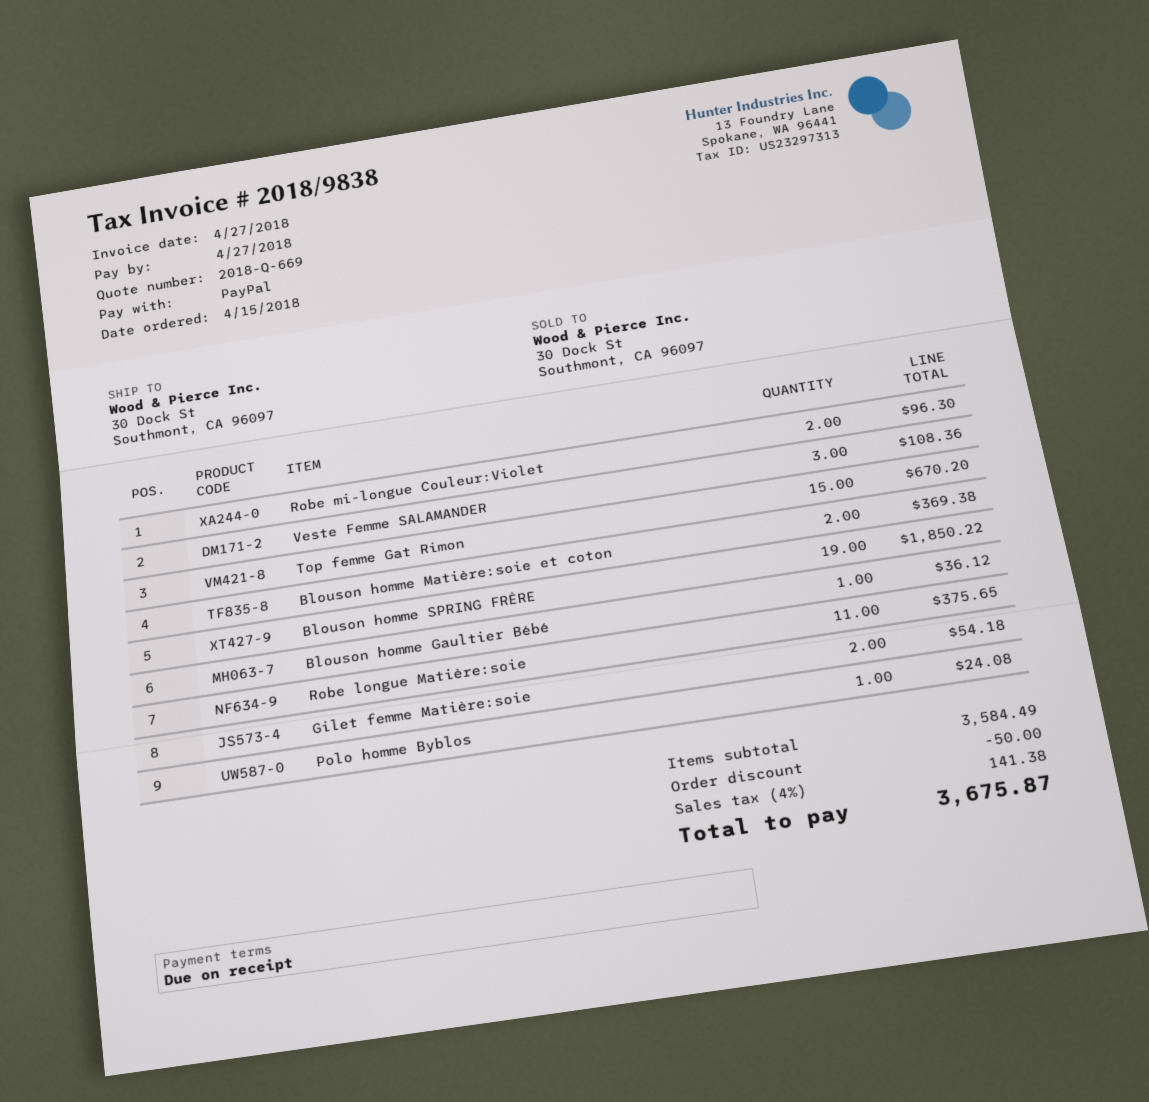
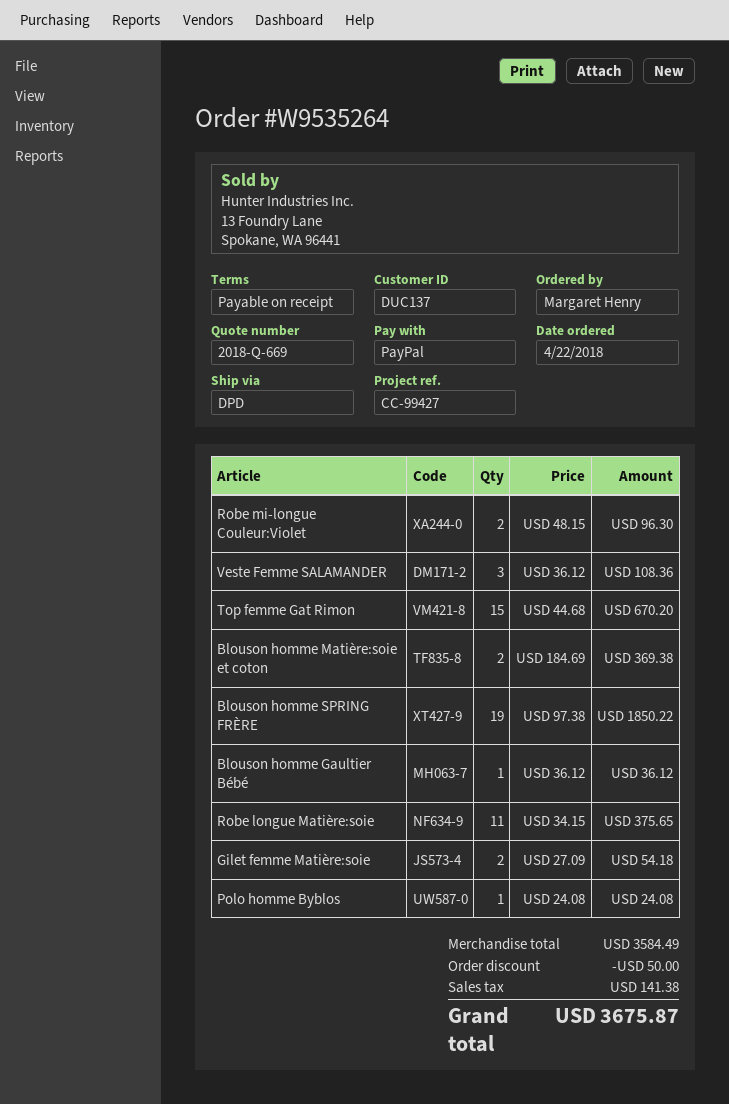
order date: 2018-04-15 -> 2018-04-22

